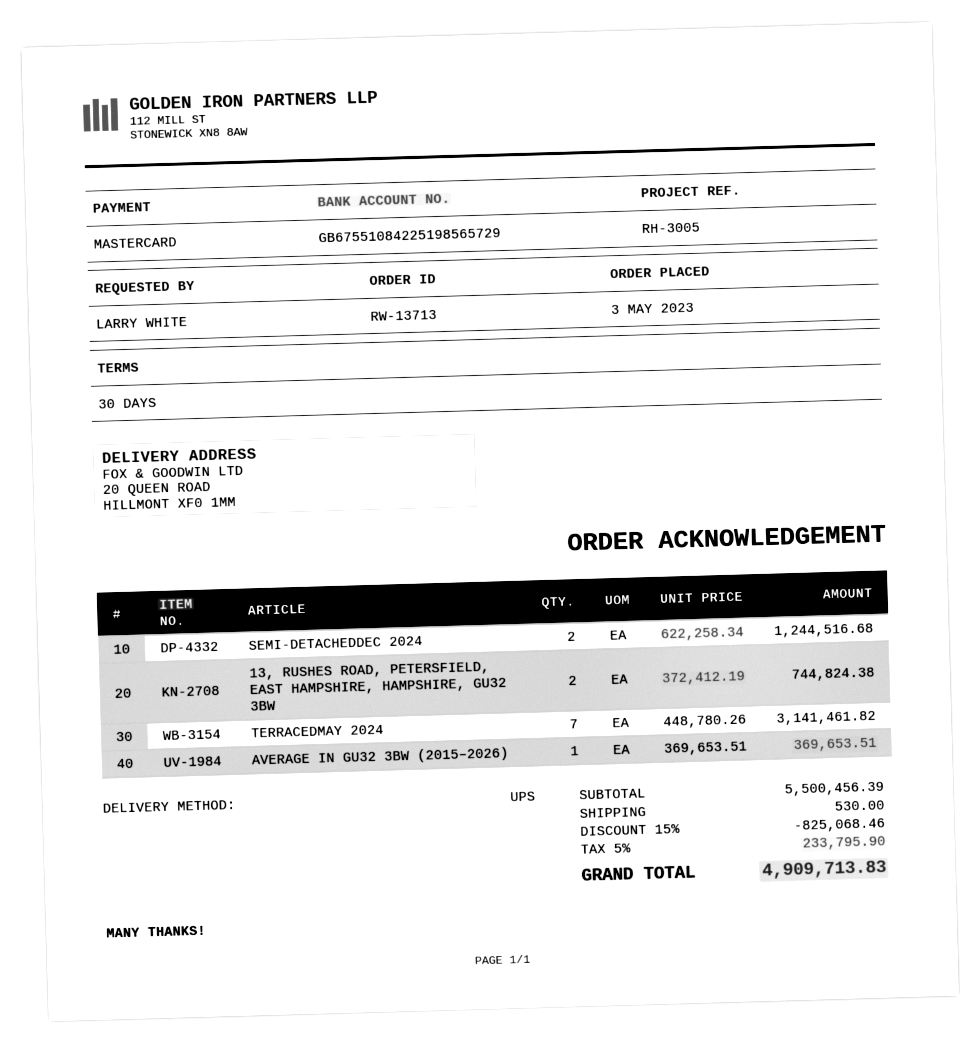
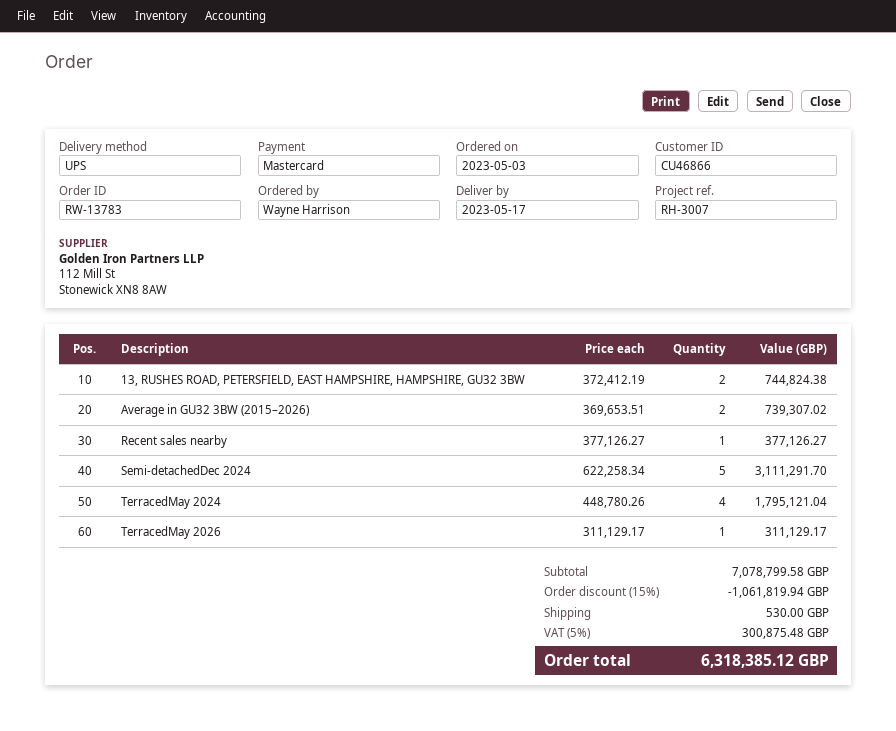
order number: RW-13713 -> RW-13783
reference: RH-3005 -> RH-3007
ordered by: LARRY WHITE -> Wayne Harrison
SEMI-DETACHEDDEC 2024: 2 x 622258.34 = 1244516.68 -> 5 x 622258.34 = 3111291.70
TERRACEDMAY 2024: 7 x 448780.26 = 3141461.82 -> 4 x 448780.26 = 1795121.04
AVERAGE IN GU32 3BW (2015–2026): 1 x 369653.51 = 369653.51 -> 2 x 369653.51 = 739307.02
Recent sales nearby: none -> 1 x 377126.27 = 377126.27
TerracedMay 2026: none -> 1 x 311129.17 = 311129.17
subtotal: 5500456.39 -> 7078799.58
discount: 15% = 825068.46 -> 15% = 1061819.94
tax: 5% = 233795.90 -> 5% = 300875.48
total: 4909713.83 -> 6318385.12

